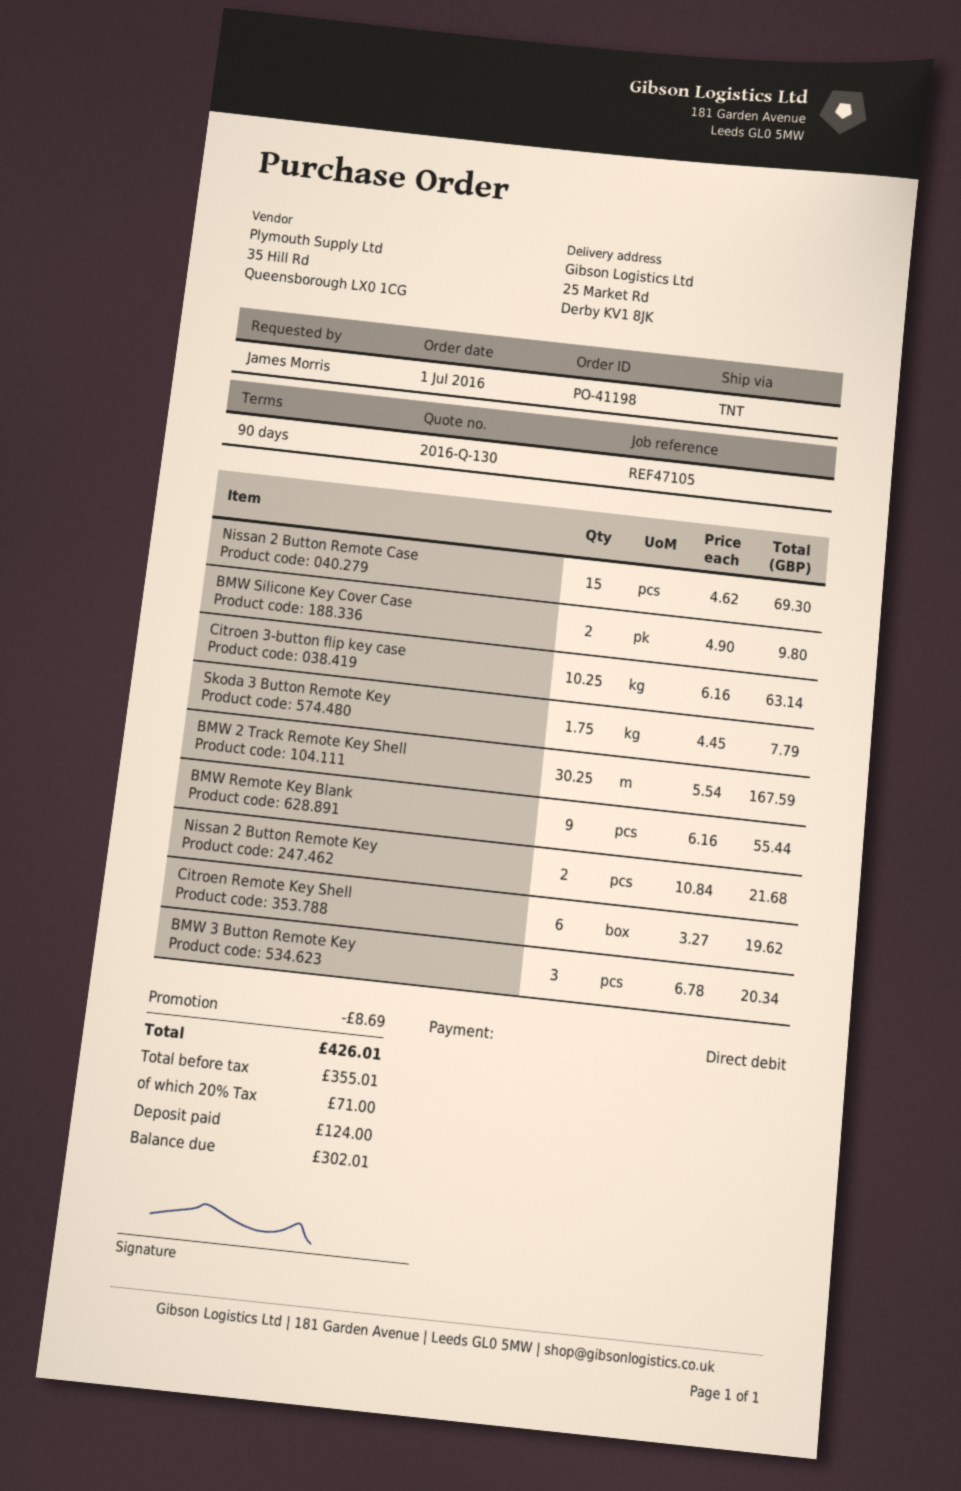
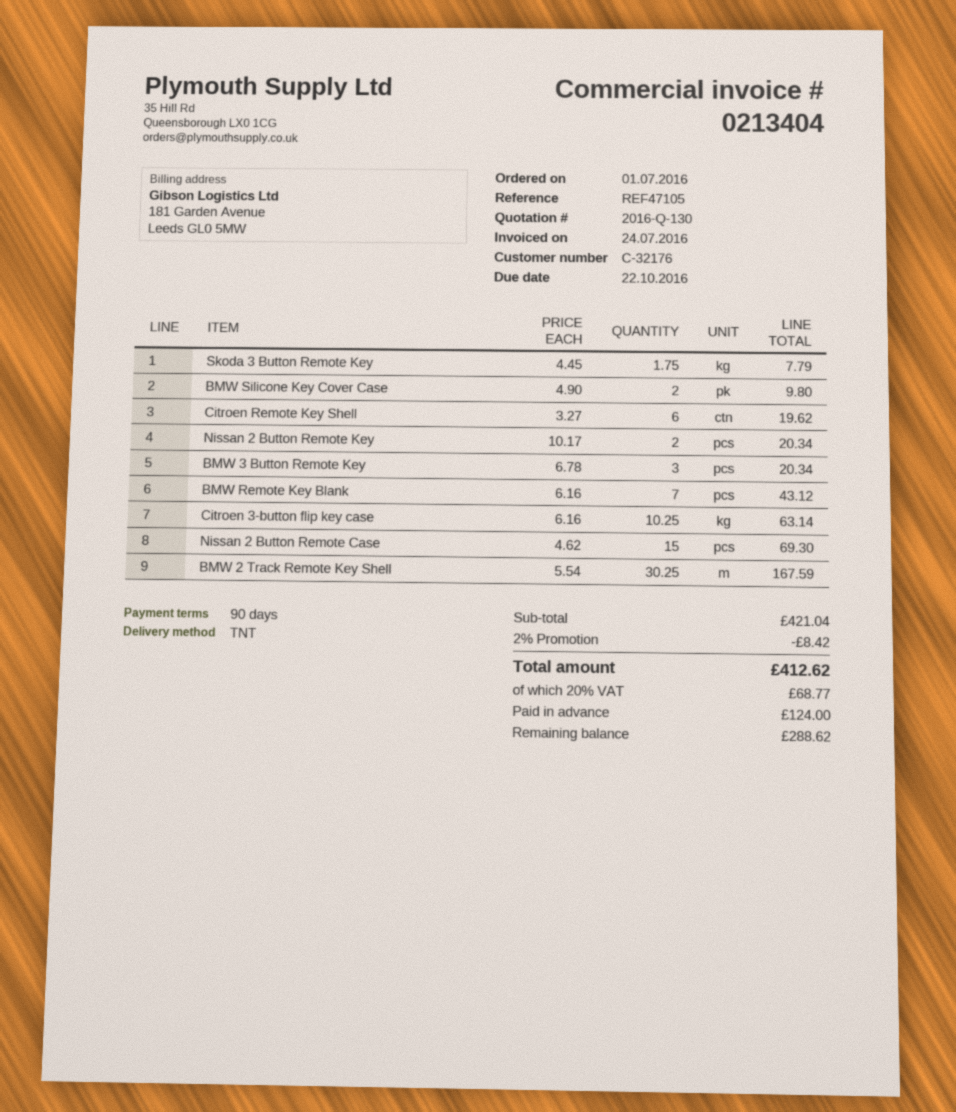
BMW Remote Key Blank: 9 x 6.16 = 55.44 -> 7 x 6.16 = 43.12
Nissan 2 Button Remote Key: 2 x 10.84 = 21.68 -> 2 x 10.17 = 20.34
discount: 8.69 -> 8.42
tax: 20% = 71.00 -> 20% = 68.77
total: 426.01 -> 412.62
balance: 302.01 -> 288.62

